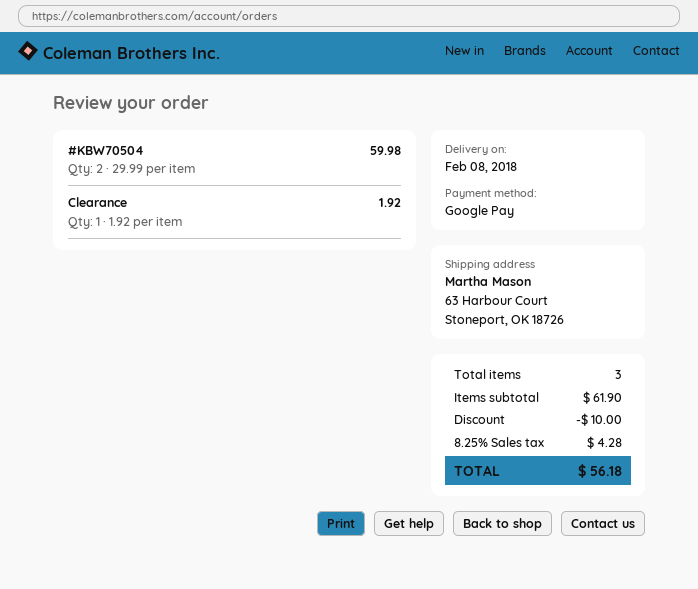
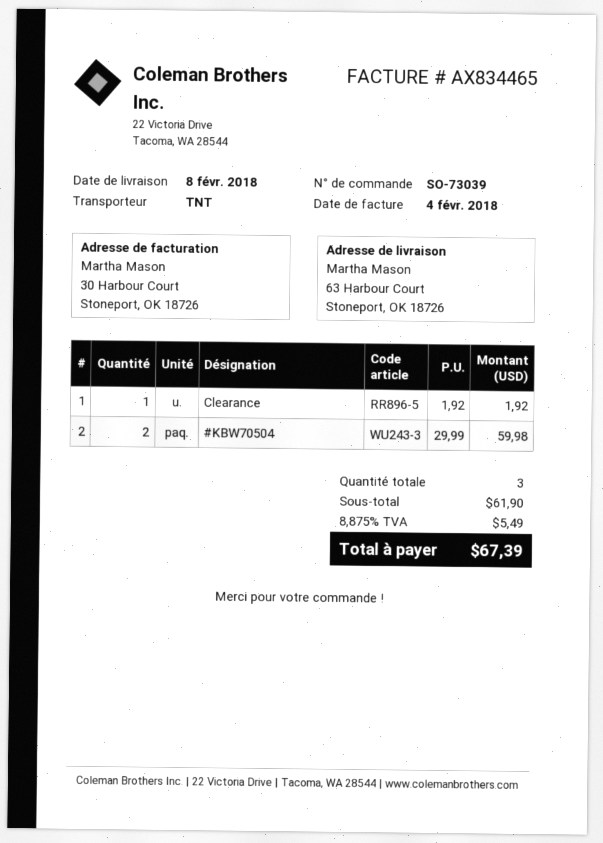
discount: 10.00 -> none
tax: 8.25% = 4.28 -> 8.875% = 5.49
total: 56.18 -> 67.39

